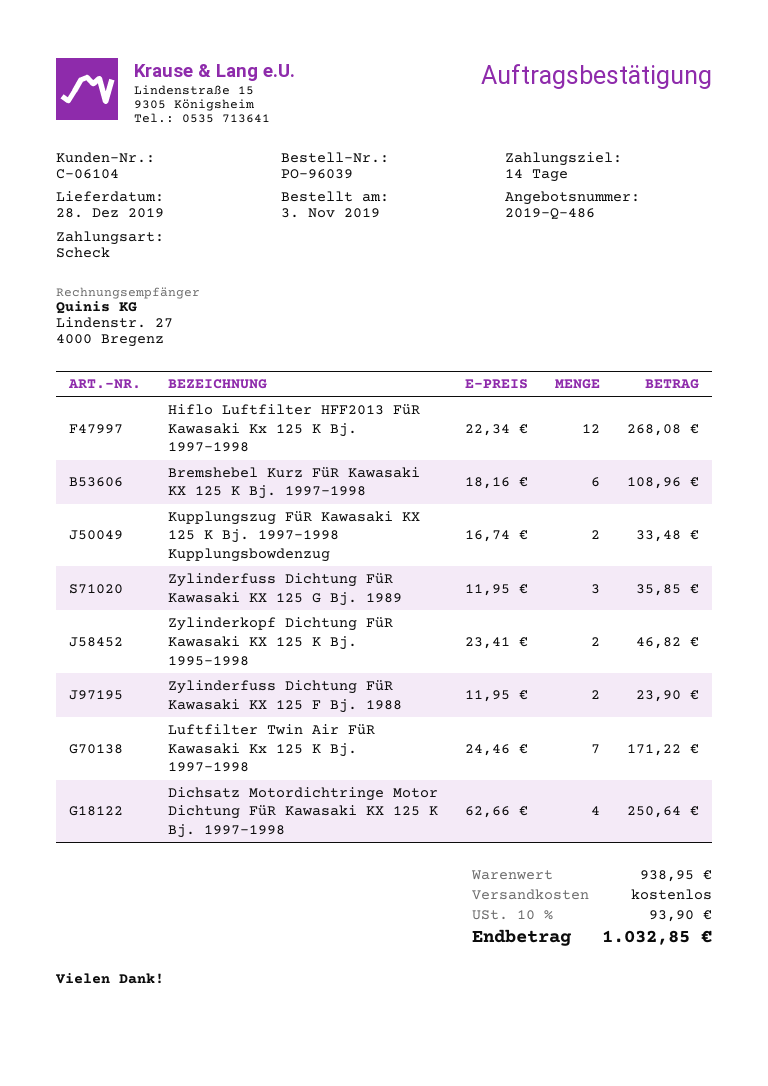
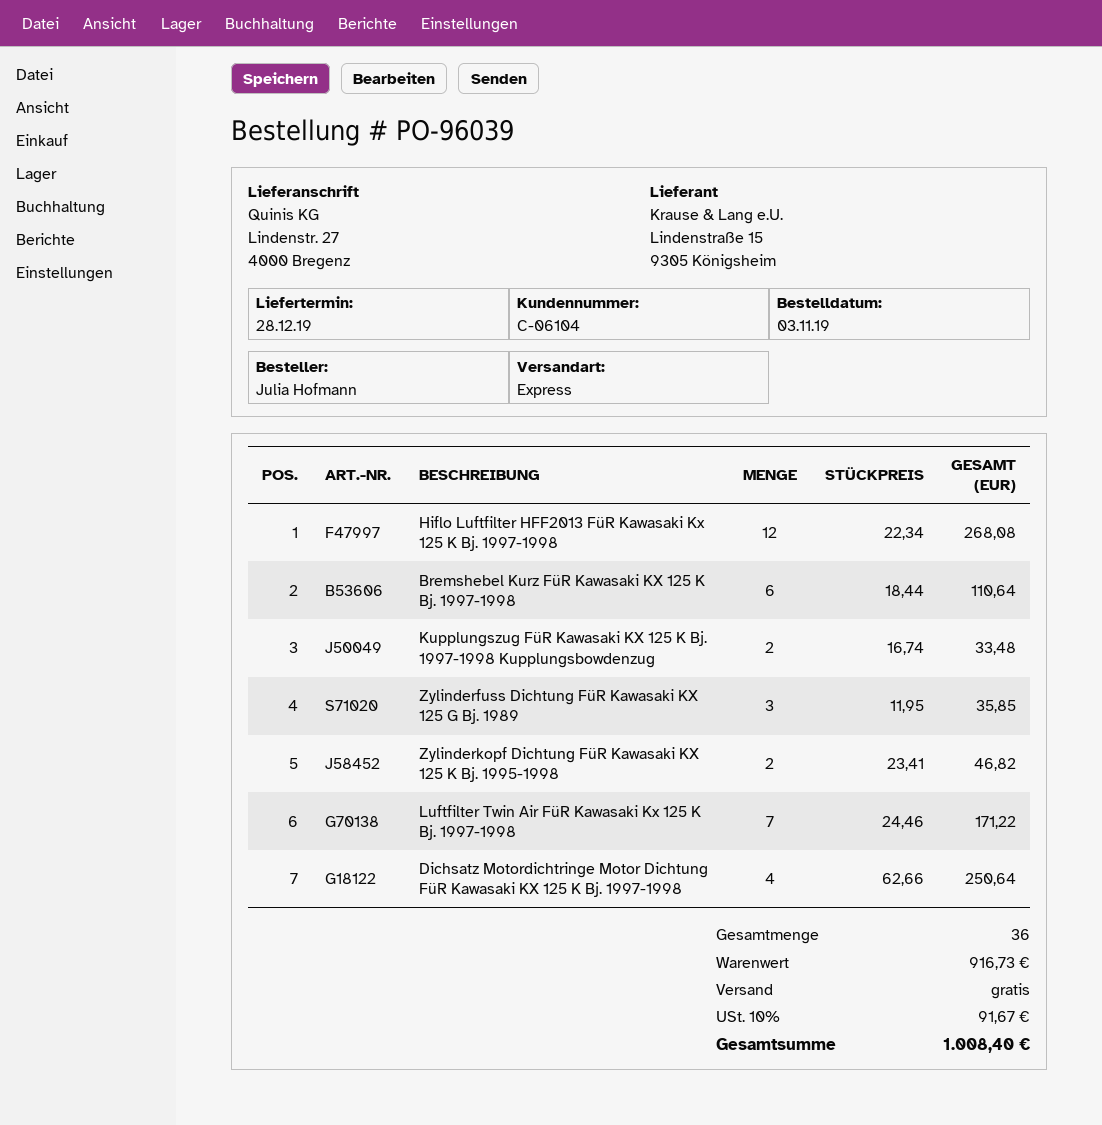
Bremshebel Kurz FüR Kawasaki KX 125 K Bj. 1997-1998: 6 x 18.16 = 108.96 -> 6 x 18.44 = 110.64
Zylinderfuss Dichtung FüR Kawasaki KX 125 F Bj. 1988: 2 x 11.95 = 23.90 -> none
subtotal: 938.95 -> 916.73
tax: 10% = 93.90 -> 10% = 91.67
total: 1032.85 -> 1008.40

